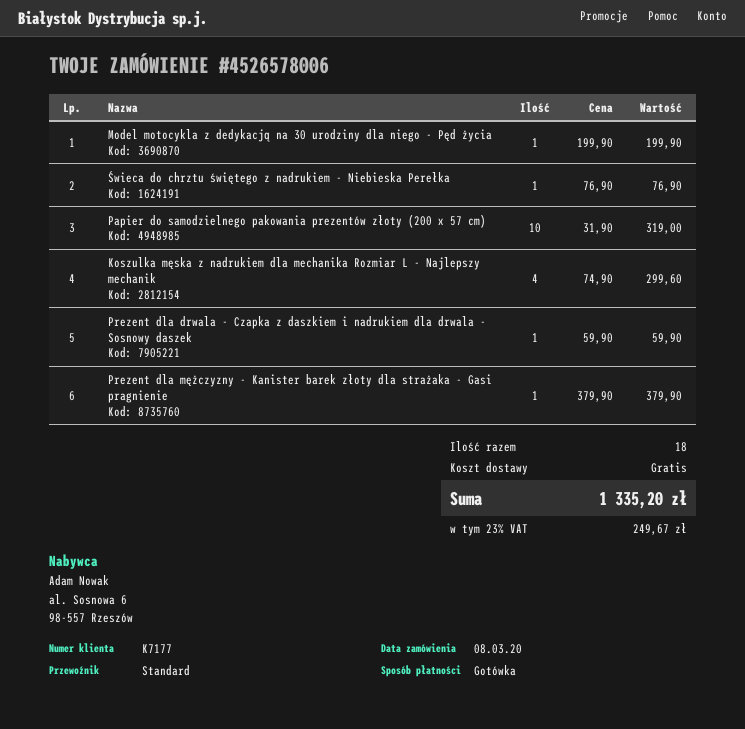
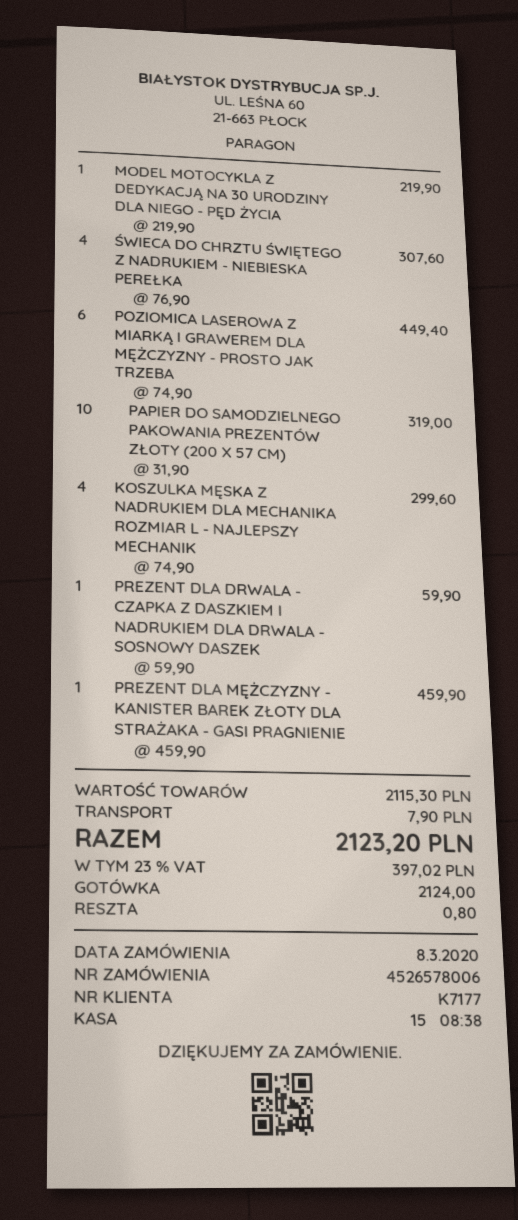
Model motocykla z dedykacją na 30 urodziny dla niego - Pęd życia: 1 x 199.90 = 199.90 -> 1 x 219.90 = 219.90
Świeca do chrztu świętego z nadrukiem - Niebieska Perełka: 1 x 76.90 = 76.90 -> 4 x 76.90 = 307.60
Prezent dla mężczyzny - Kanister barek złoty dla strażaka - Gasi pragnienie: 1 x 379.90 = 379.90 -> 1 x 459.90 = 459.90
POZIOMICA LASEROWA Z MIARKĄ I GRAWEREM DLA MĘŻCZYZNY - PROSTO JAK TRZEBA: none -> 6 x 74.90 = 449.40
shipping: 0.00 -> 7.90
tax: 23% = 249.67 -> 23% = 397.02
total: 1335.20 -> 2123.20

